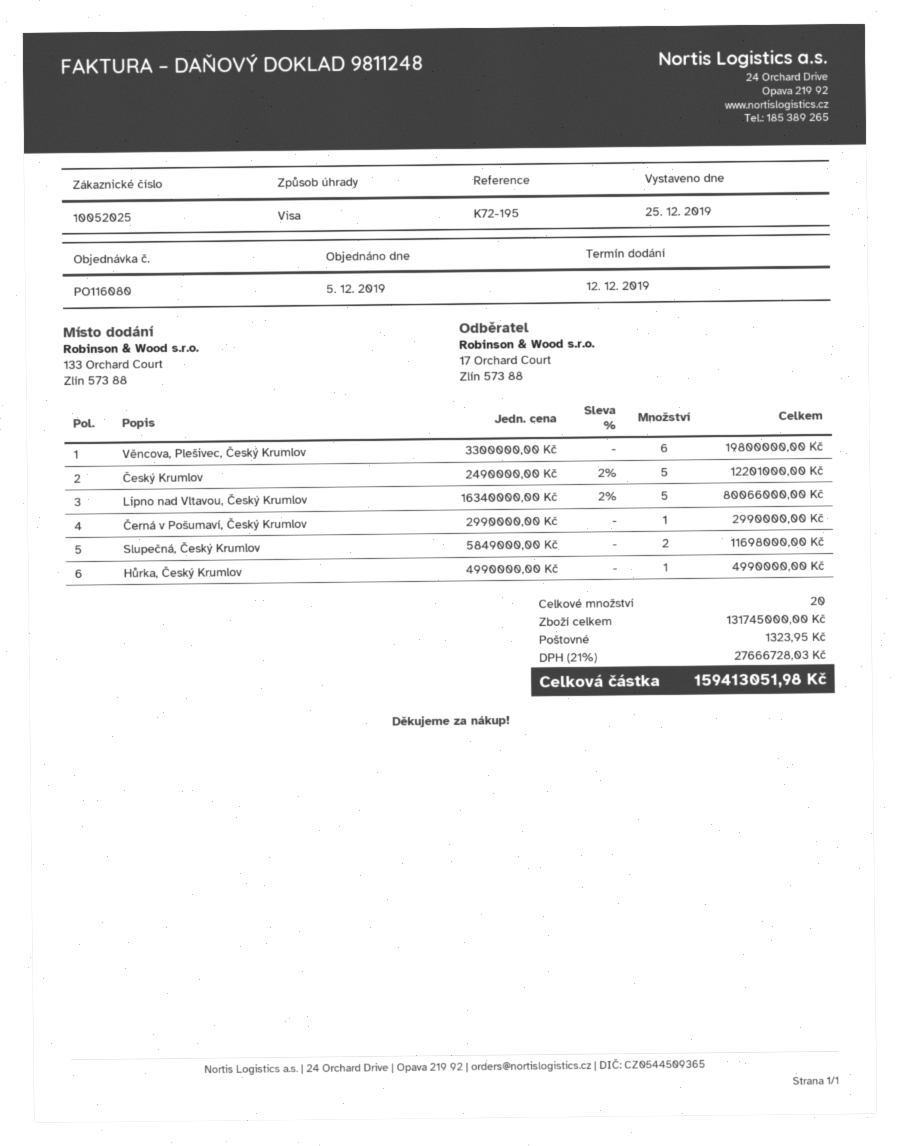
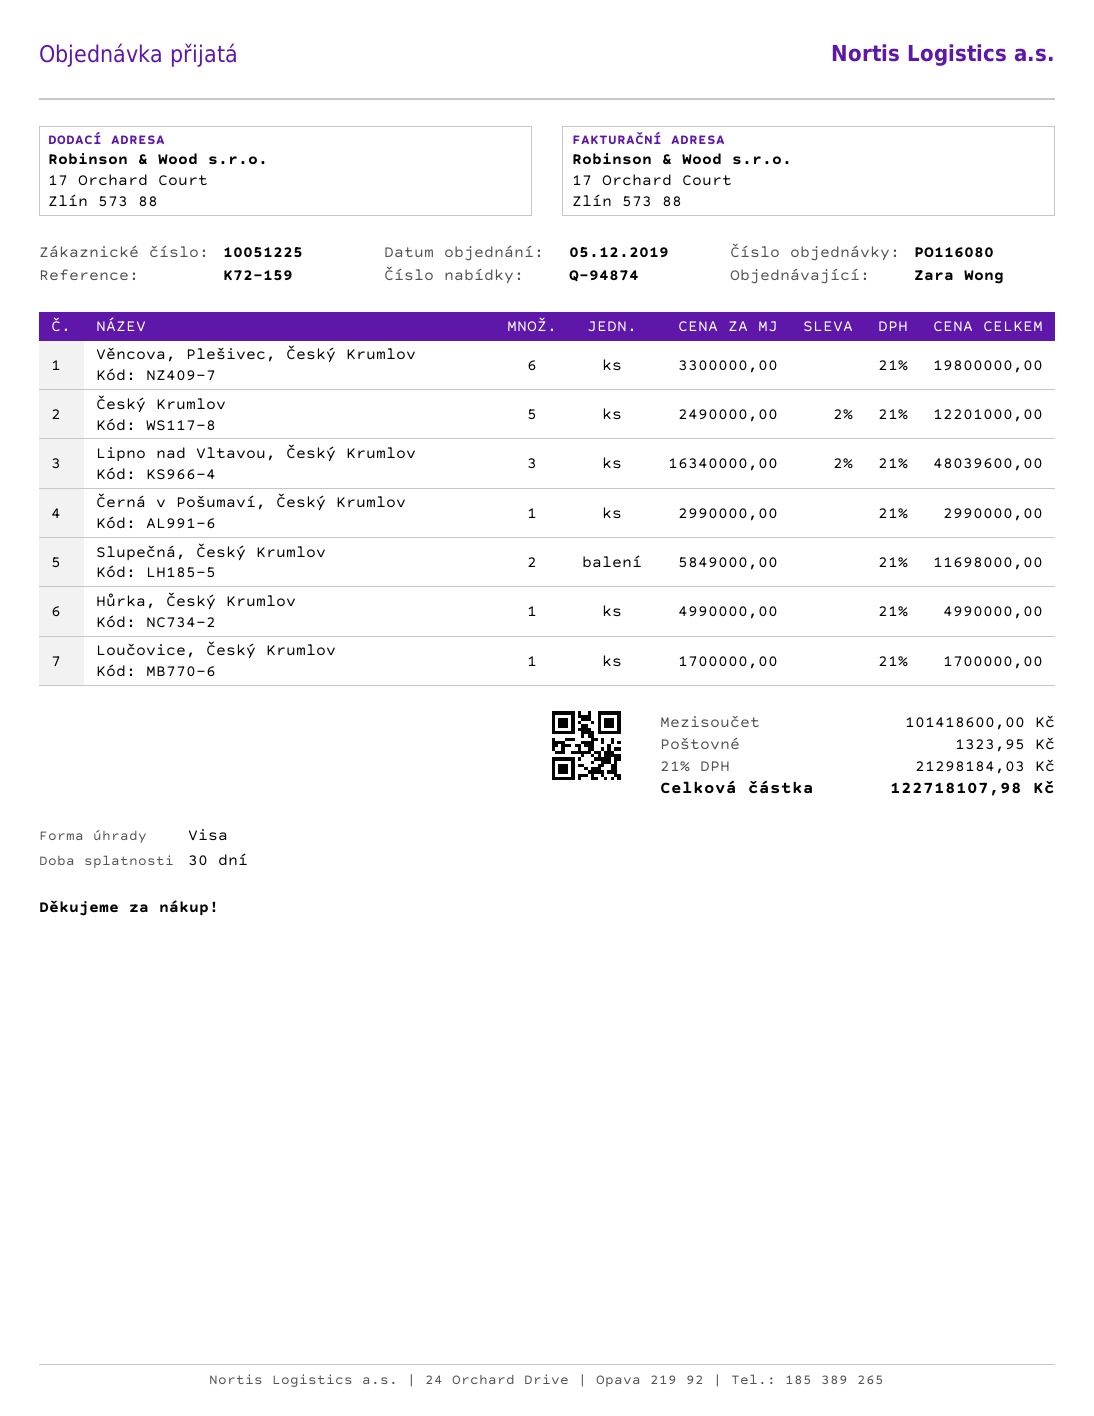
customer number: 10052025 -> 10051225
reference: K72-195 -> K72-159
ship to: 133 Orchard Court, Zlín 573 88 -> 17 Orchard Court, Zlín 573 88
Lipno nad Vltavou, Český Krumlov: 5 x 16340000.00 - 2% = 80066000.00 -> 3 x 16340000.00 - 2% = 48039600.00
Loučovice, Český Krumlov: none -> 1 x 1700000.00 = 1700000.00
subtotal: 131745000.00 -> 101418600.00
tax: 21% = 27666728.03 -> 21% = 21298184.03
total: 159413051.98 -> 122718107.98

